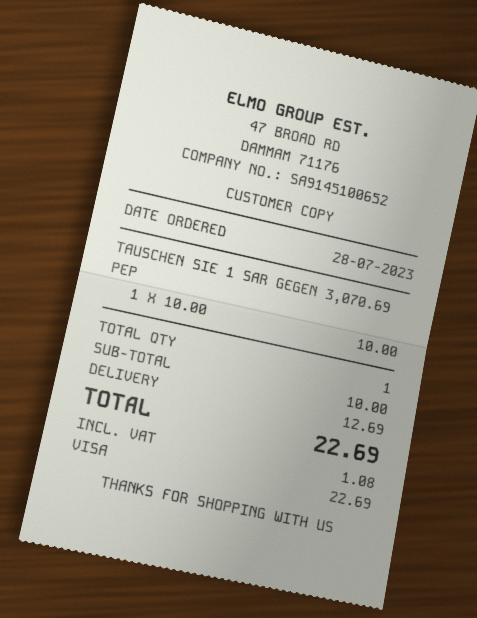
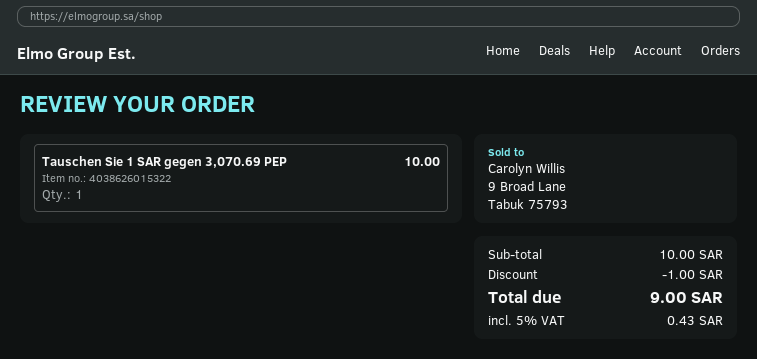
discount: none -> 1.00
shipping: 12.69 -> none
tax: 1.08 -> 0.43
total: 22.69 -> 9.00

